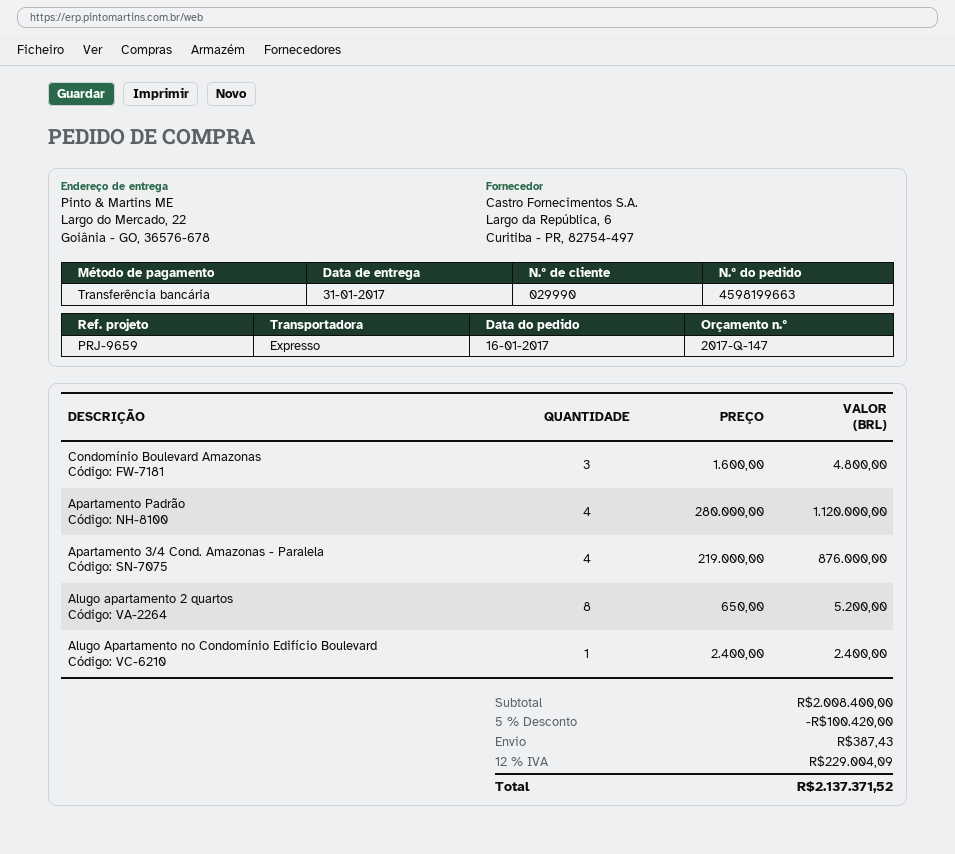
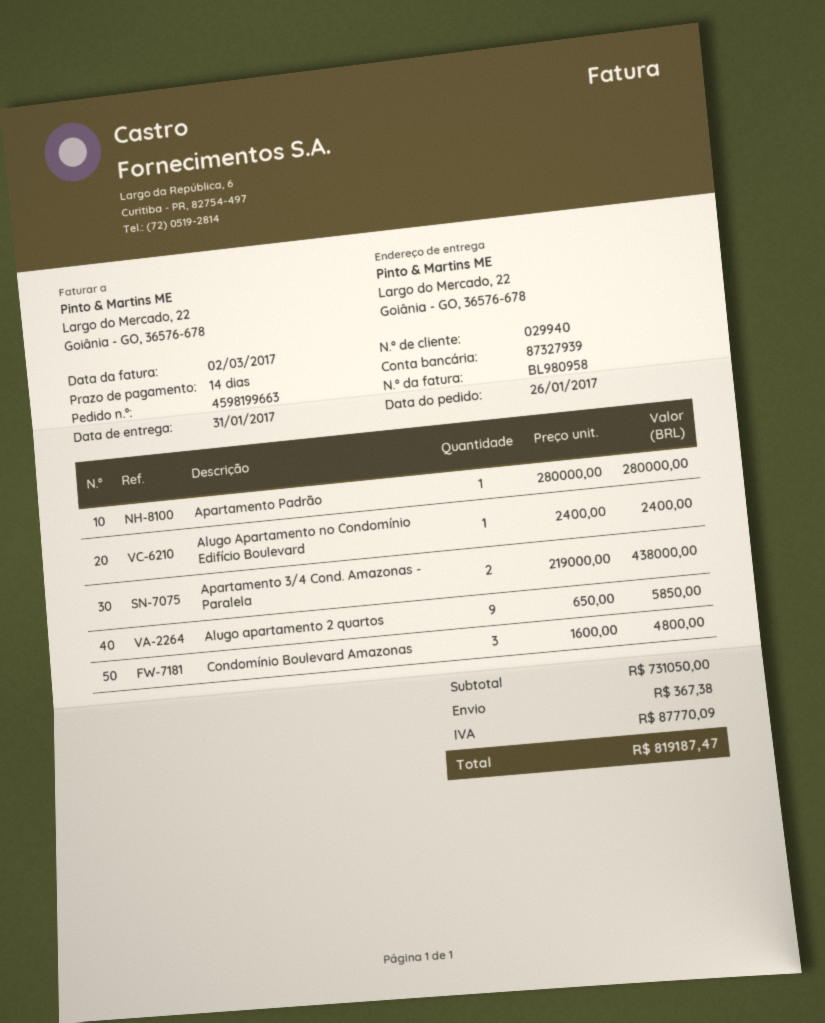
order date: 2017-01-16 -> 2017-01-26
customer number: 029990 -> 029940
Apartamento Padrão: 4 x 280000.00 = 1120000.00 -> 1 x 280000.00 = 280000.00
Apartamento 3/4 Cond. Amazonas - Paralela: 4 x 219000.00 = 876000.00 -> 2 x 219000.00 = 438000.00
Alugo apartamento 2 quartos: 8 x 650.00 = 5200.00 -> 9 x 650.00 = 5850.00
subtotal: 2008400.00 -> 731050.00
discount: 5% = 100420.00 -> none
shipping: 387.43 -> 367.38
tax: 229004.09 -> 87770.09
total: 2137371.52 -> 819187.47

